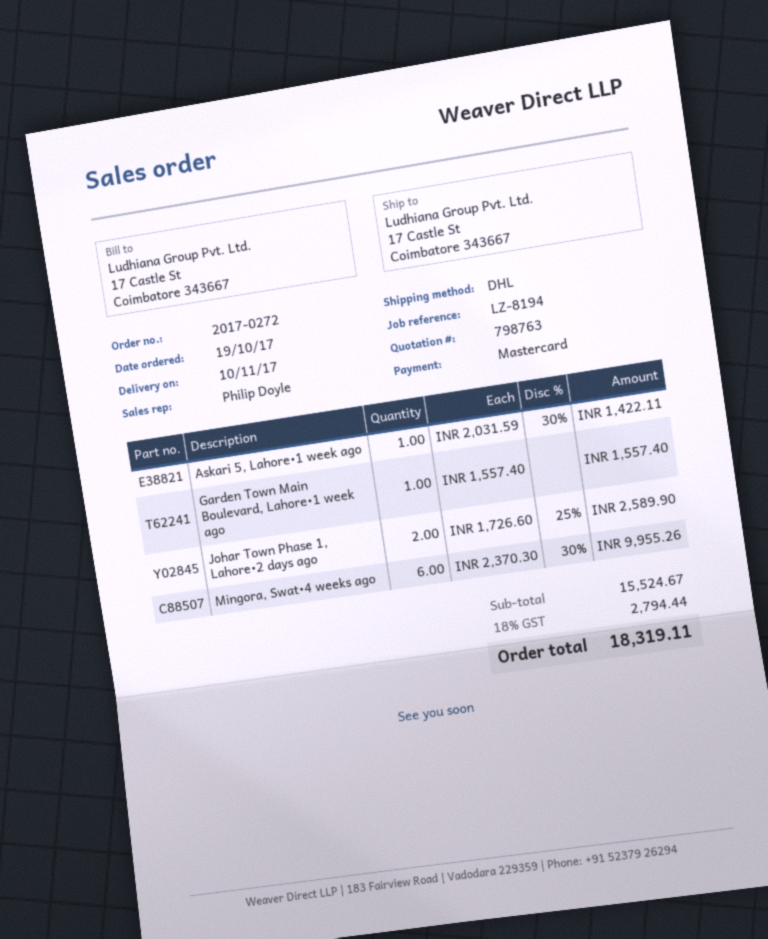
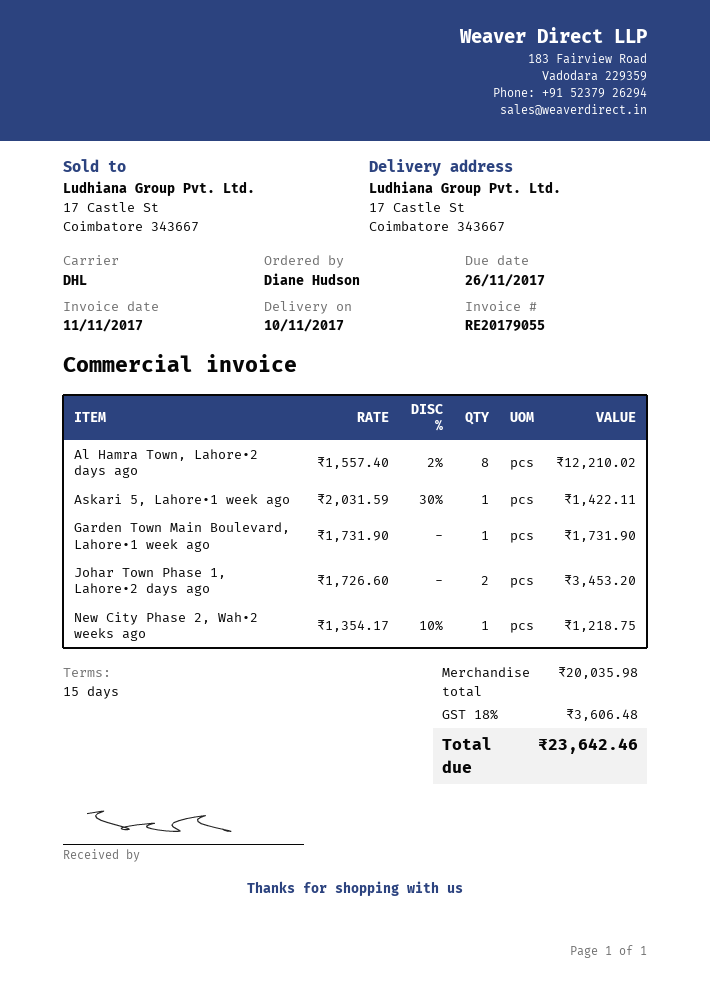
Garden Town Main Boulevard, Lahore•1 week ago: 1 x 1557.40 = 1557.40 -> 1 x 1731.90 = 1731.90
Johar Town Phase 1, Lahore•2 days ago: 2 x 1726.60 - 25% = 2589.90 -> 2 x 1726.60 = 3453.20
Mingora, Swat•4 weeks ago: 6 x 2370.30 - 30% = 9955.26 -> none
Al Hamra Town, Lahore•2 days ago: none -> 8 x 1557.40 - 2% = 12210.02
New City Phase 2, Wah•2 weeks ago: none -> 1 x 1354.17 - 10% = 1218.75
subtotal: 15524.67 -> 20035.98
tax: 18% = 2794.44 -> 18% = 3606.48
total: 18319.11 -> 23642.46

